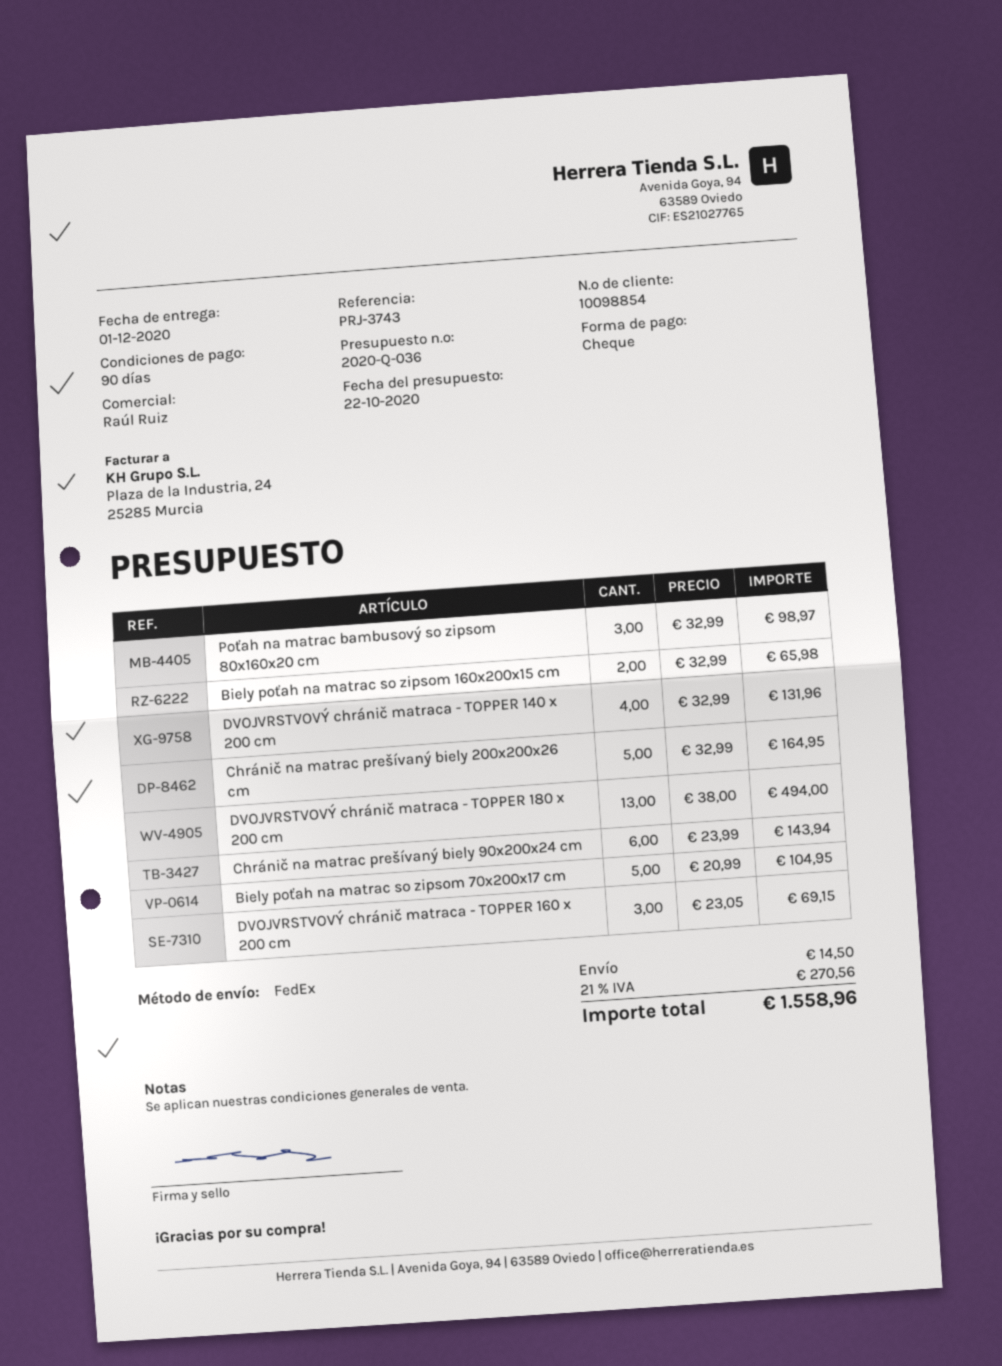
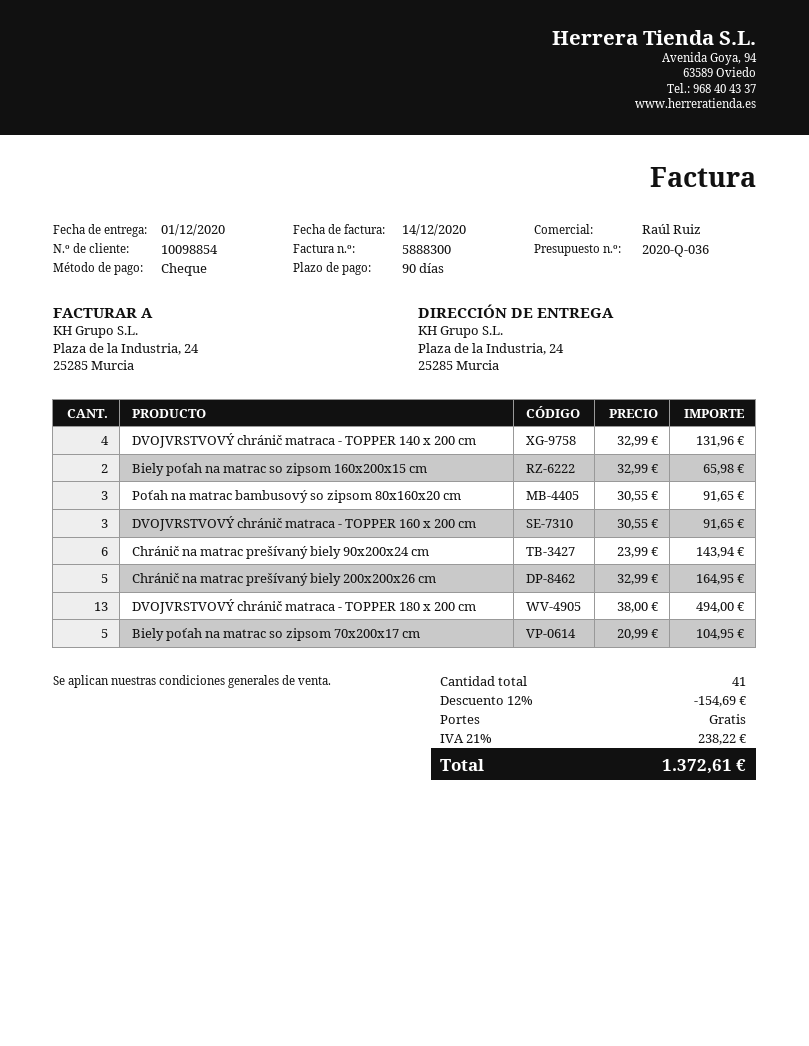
Poťah na matrac bambusový so zipsom 80x160x20 cm: 3 x 32.99 = 98.97 -> 3 x 30.55 = 91.65
DVOJVRSTVOVÝ chránič matraca - TOPPER 160 x 200 cm: 3 x 23.05 = 69.15 -> 3 x 30.55 = 91.65
discount: none -> 12% = 154.69
shipping: 14.50 -> 0.00
tax: 21% = 270.56 -> 21% = 238.22
total: 1558.96 -> 1372.61

